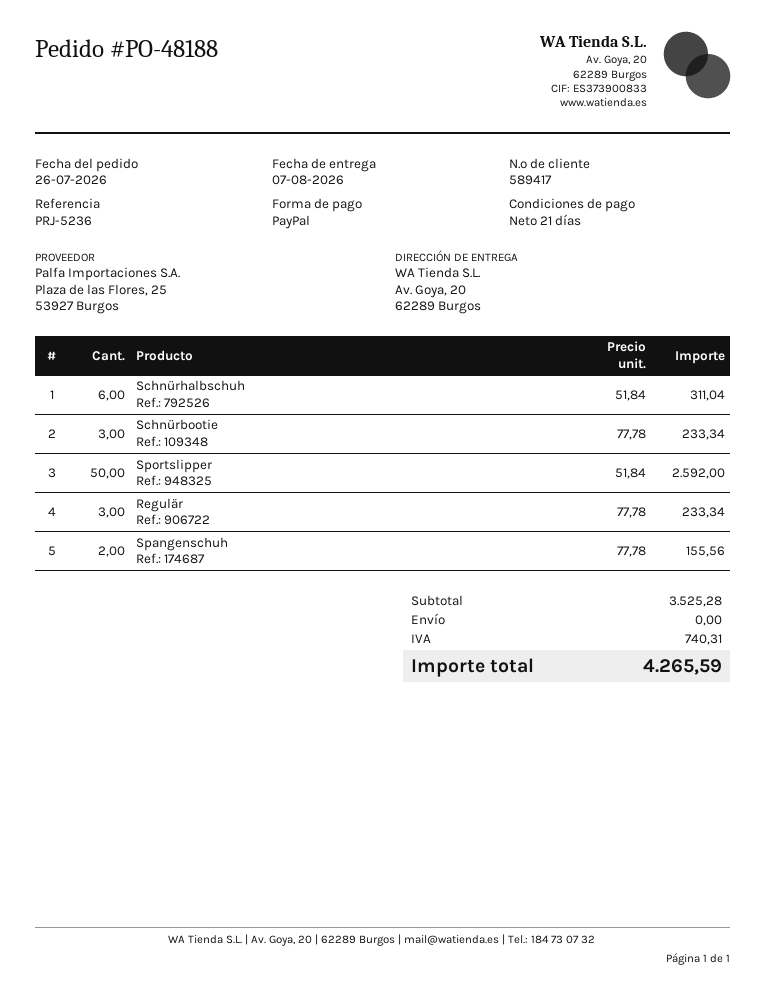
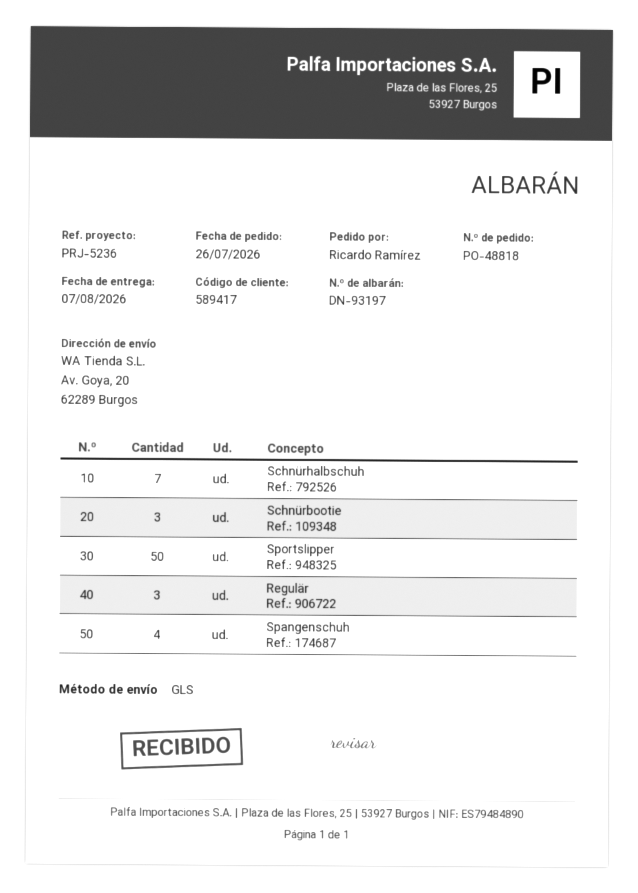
order number: PO-48188 -> PO-48818
Schnürhalbschuh: 6 -> 7
Spangenschuh: 2 -> 4

